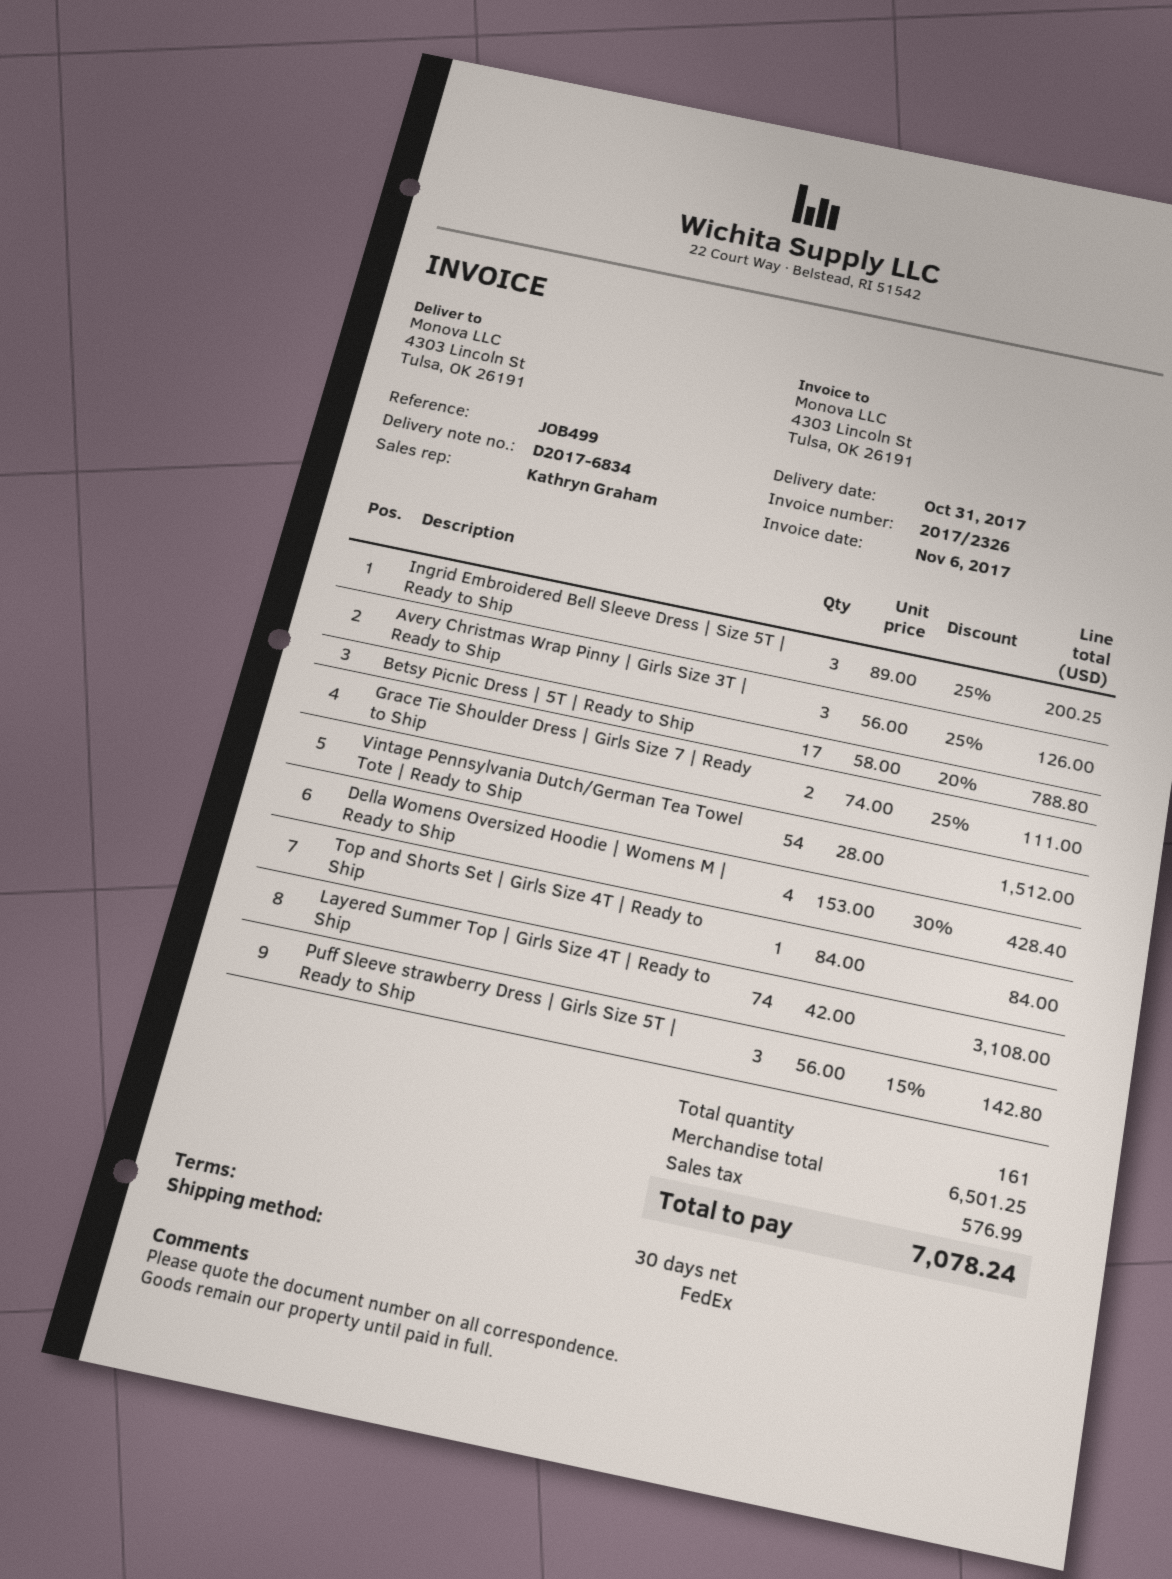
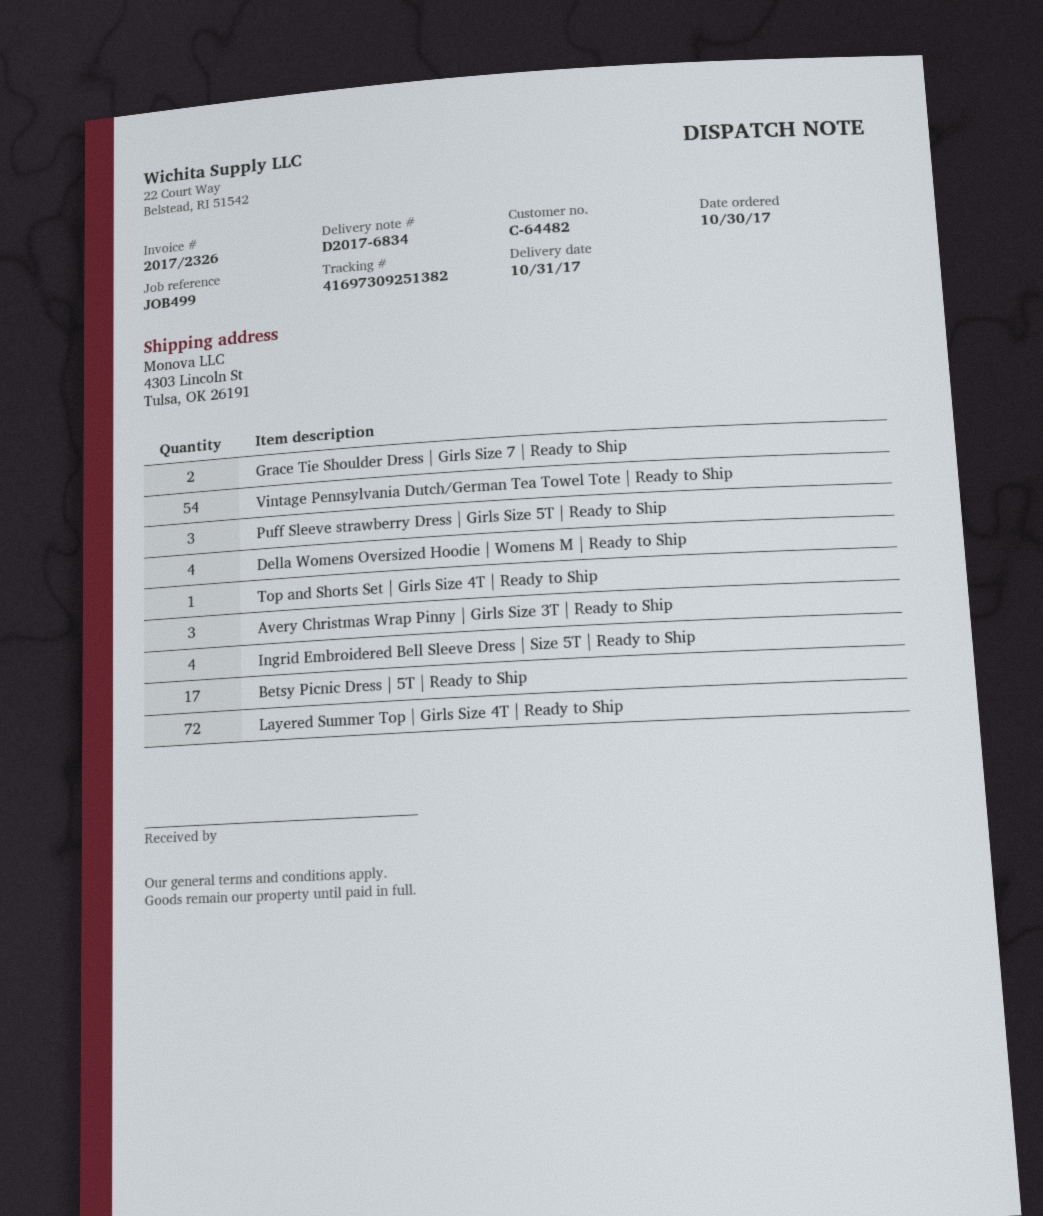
Ingrid Embroidered Bell Sleeve Dress | Size 5T | Ready to Ship: 3 -> 4
Layered Summer Top | Girls Size 4T | Ready to Ship: 74 -> 72

